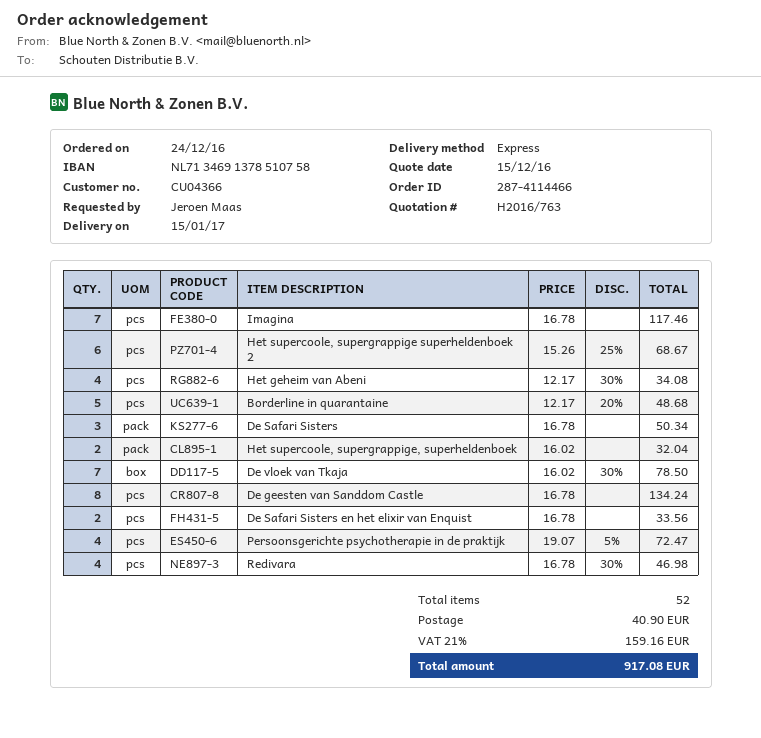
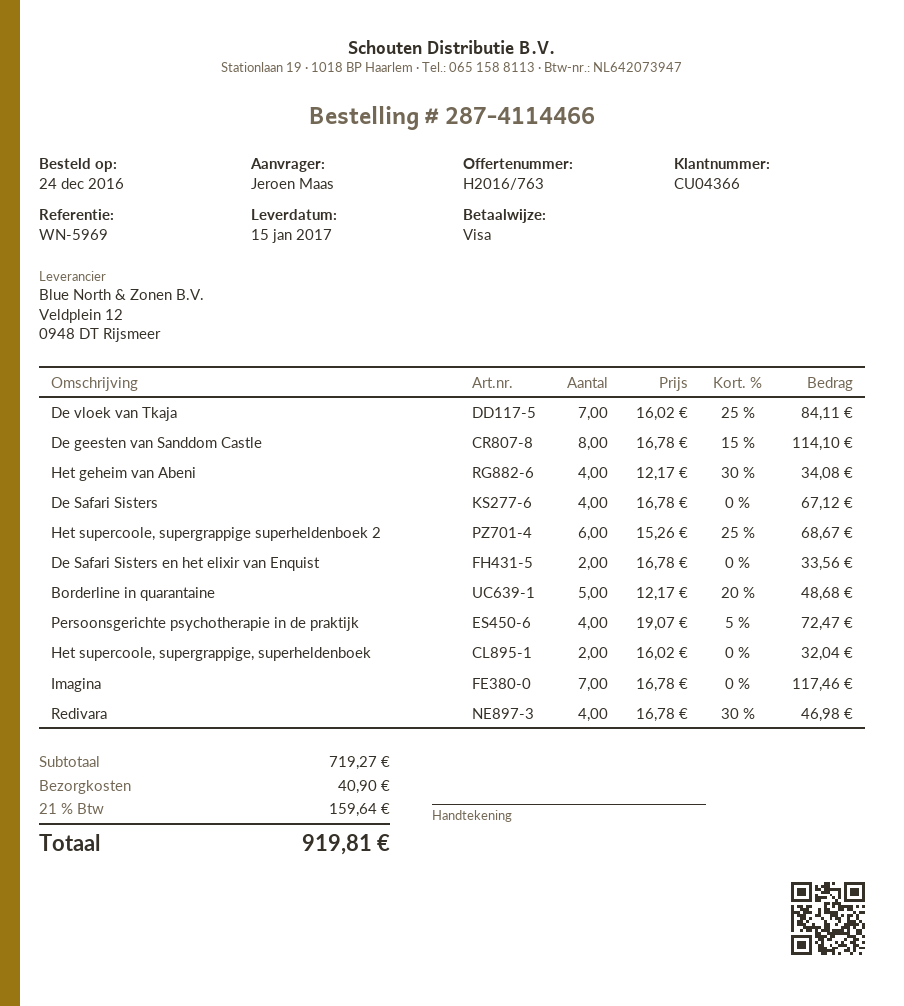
De Safari Sisters: 3 x 16.78 = 50.34 -> 4 x 16.78 = 67.12
De vloek van Tkaja: 7 x 16.02 - 30% = 78.50 -> 7 x 16.02 - 25% = 84.11
De geesten van Sanddom Castle: 8 x 16.78 = 134.24 -> 8 x 16.78 - 15% = 114.10
tax: 21% = 159.16 -> 21% = 159.64
total: 917.08 -> 919.81

